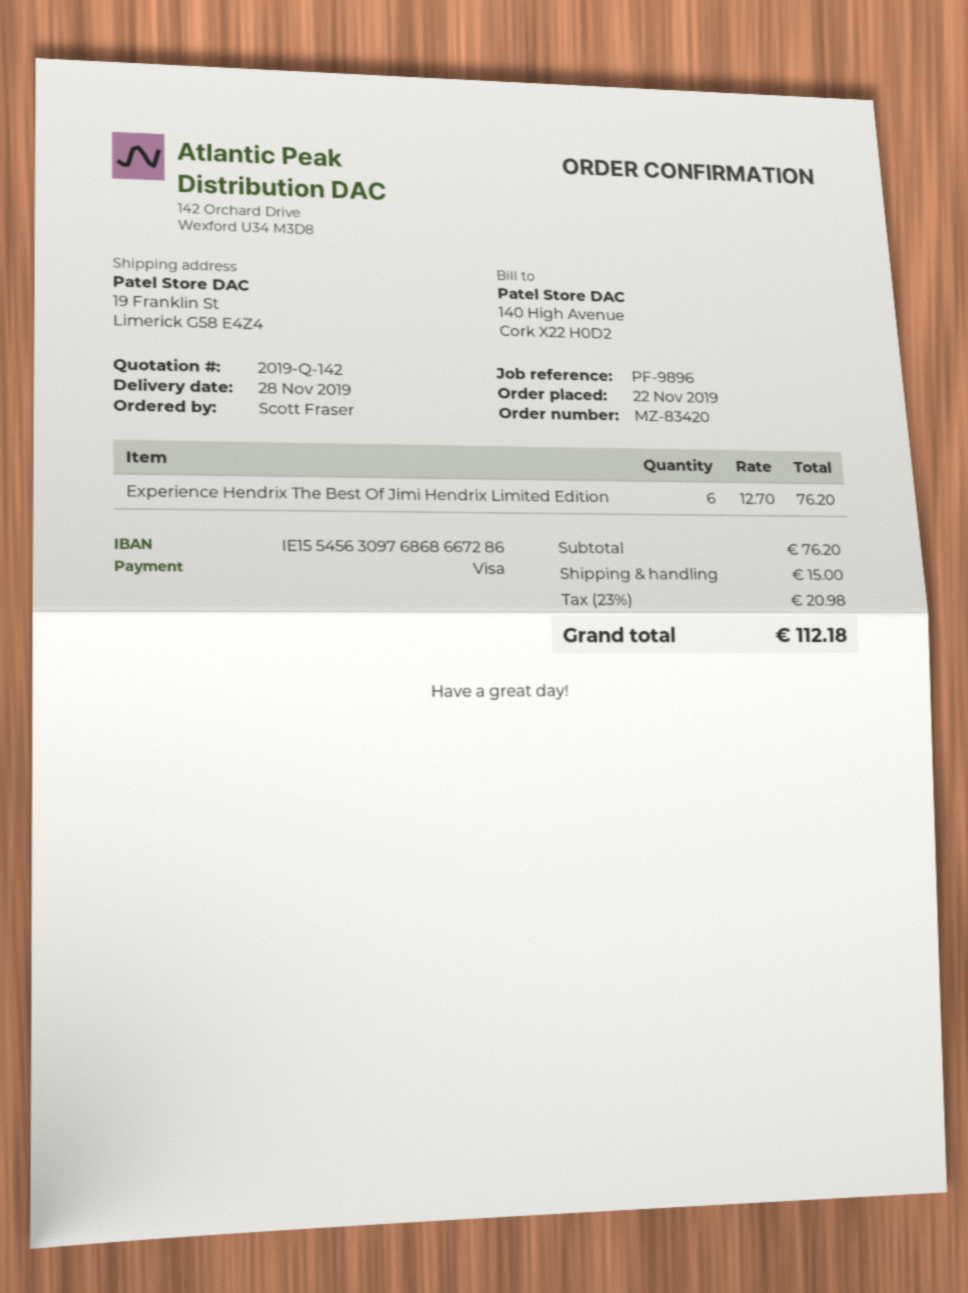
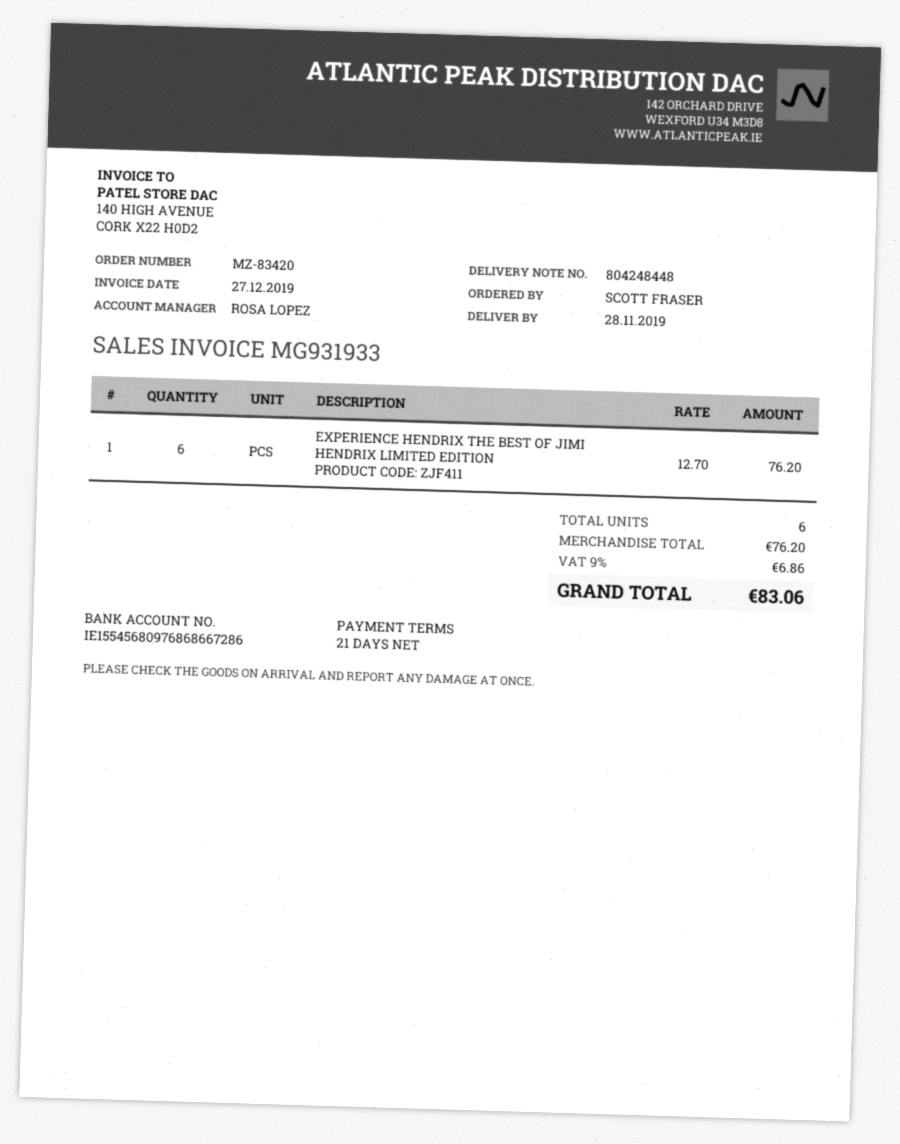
bank account: IE15545630976868667286 -> IE15545680976868667286
shipping: 15.00 -> none
tax: 23% = 20.98 -> 9% = 6.86
total: 112.18 -> 83.06

